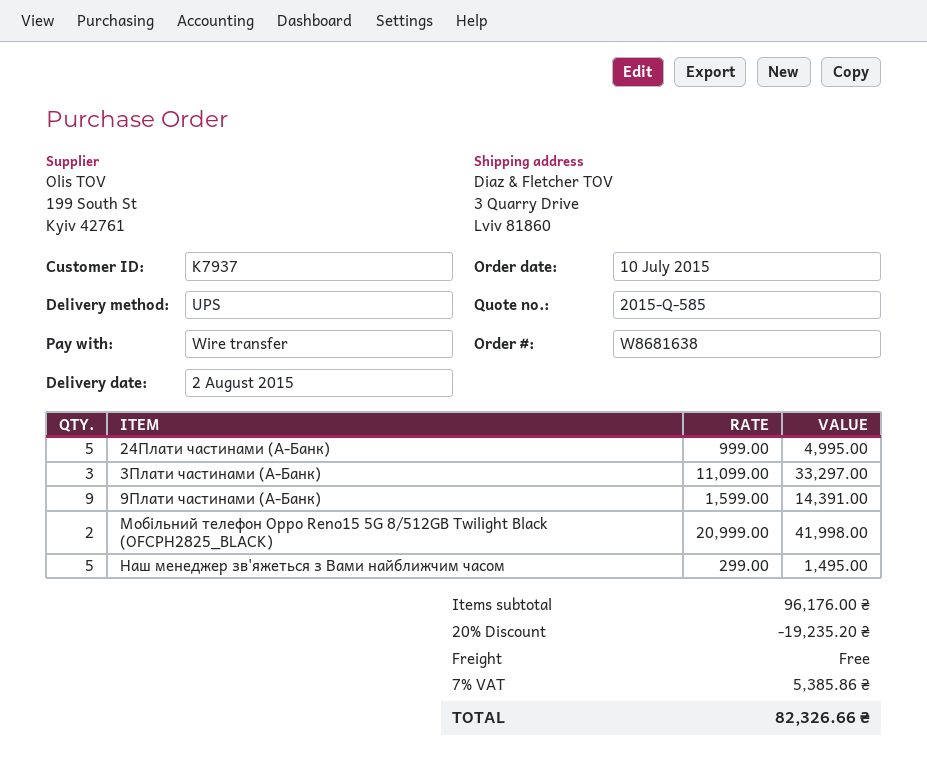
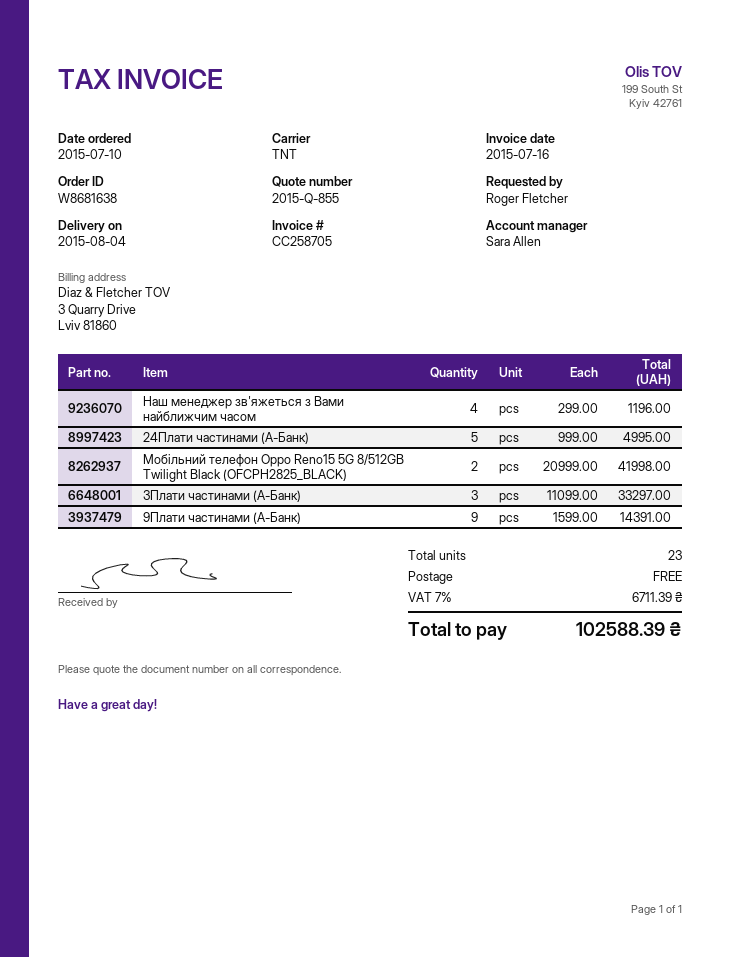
quote number: 2015-Q-585 -> 2015-Q-855
delivery date: 2015-08-02 -> 2015-08-04
shipping method: UPS -> TNT
Наш менеджер зв'яжеться з Вами найближчим часом: 5 x 299.00 = 1495.00 -> 4 x 299.00 = 1196.00
discount: 20% = 19235.20 -> none
tax: 7% = 5385.86 -> 7% = 6711.39
total: 82326.66 -> 102588.39

